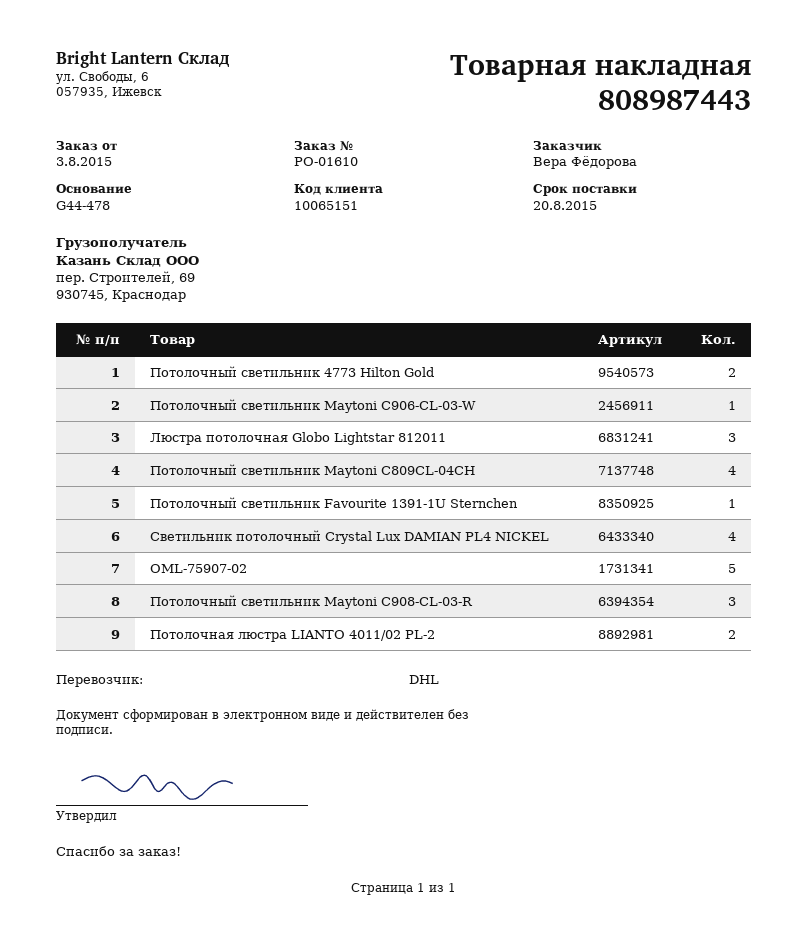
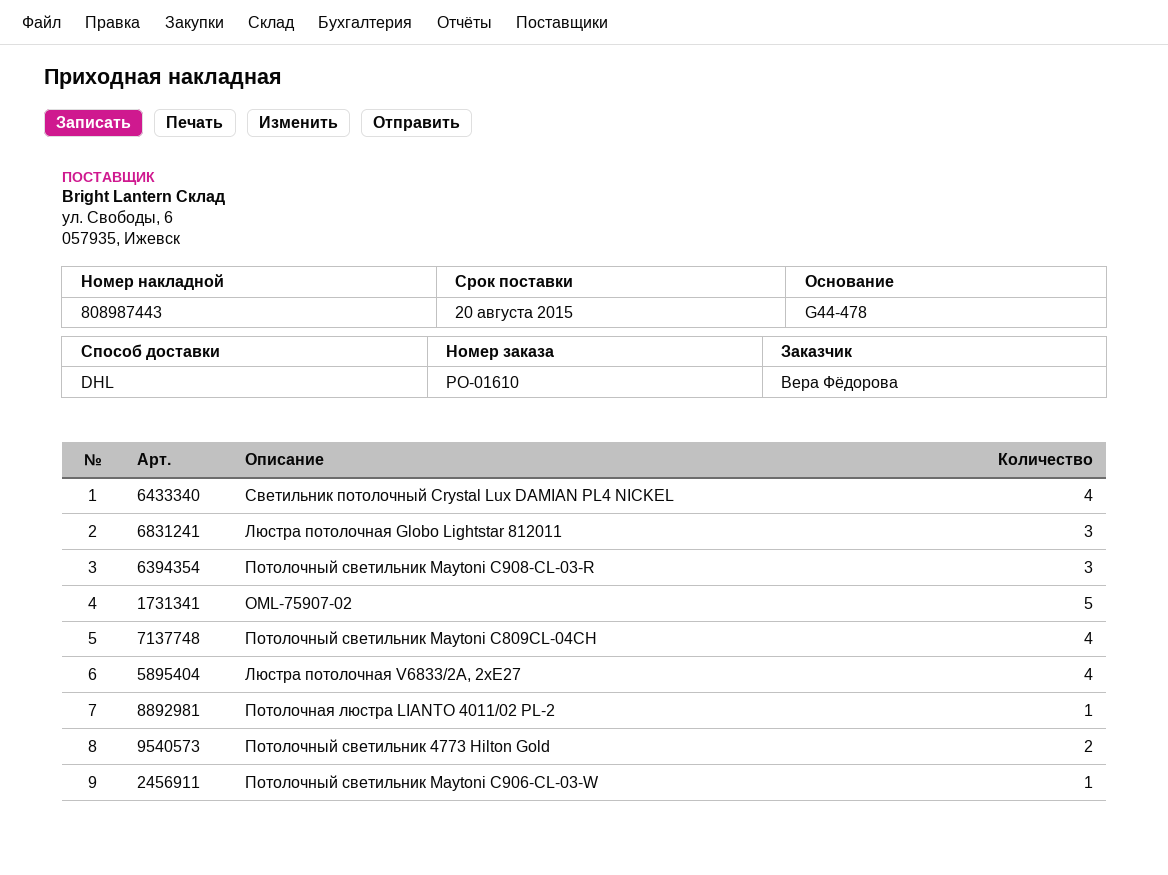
Потолочный светильник Favourite 1391-1U Sternchen: 1 -> none
Потолочная люстра LIANTO 4011/02 PL-2: 2 -> 1
Люстра потолочная V6833/2A, 2хE27: none -> 4

